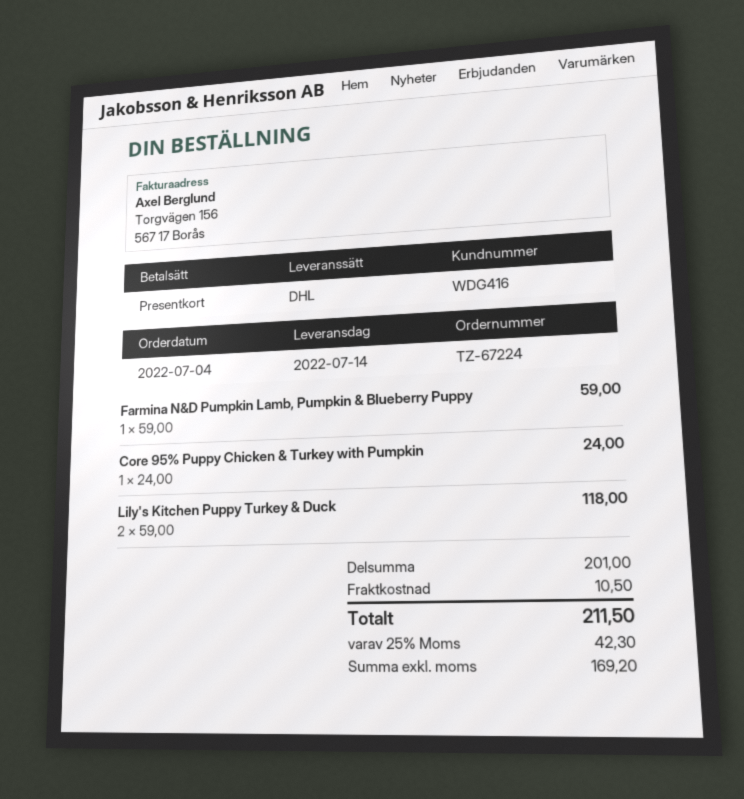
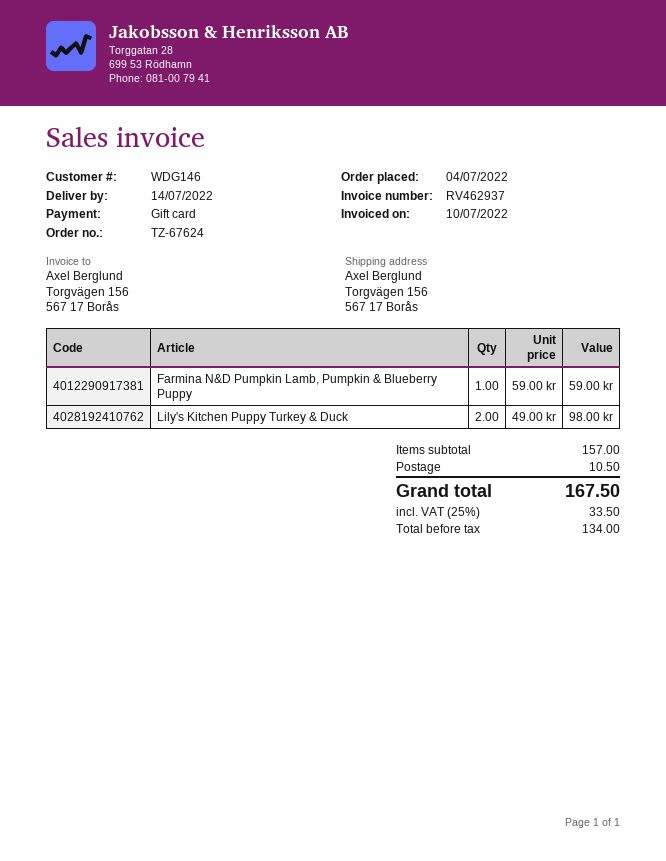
order number: TZ-67224 -> TZ-67624
customer number: WDG416 -> WDG146
Core 95% Puppy Chicken & Turkey with Pumpkin: 1 x 24.00 = 24.00 -> none
Lily's Kitchen Puppy Turkey & Duck: 2 x 59.00 = 118.00 -> 2 x 49.00 = 98.00
subtotal: 201.00 -> 157.00
net: 169.20 -> 134.00
tax: 25% = 42.30 -> 25% = 33.50
total: 211.50 -> 167.50

